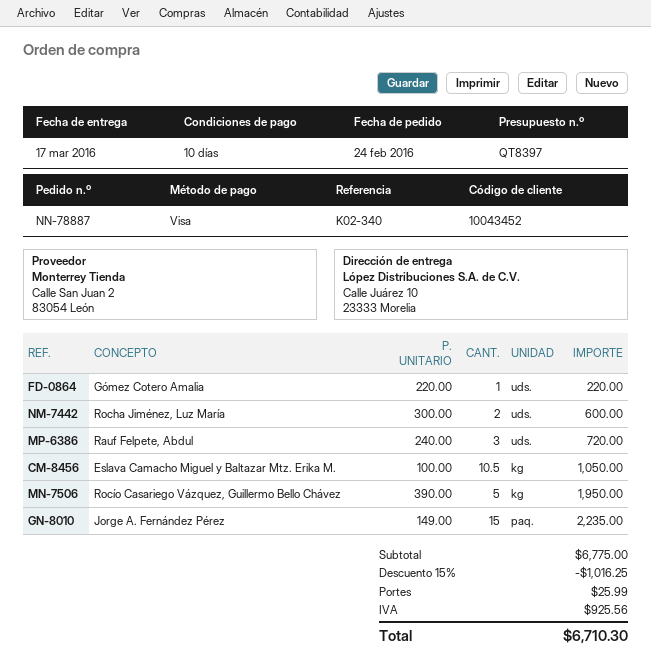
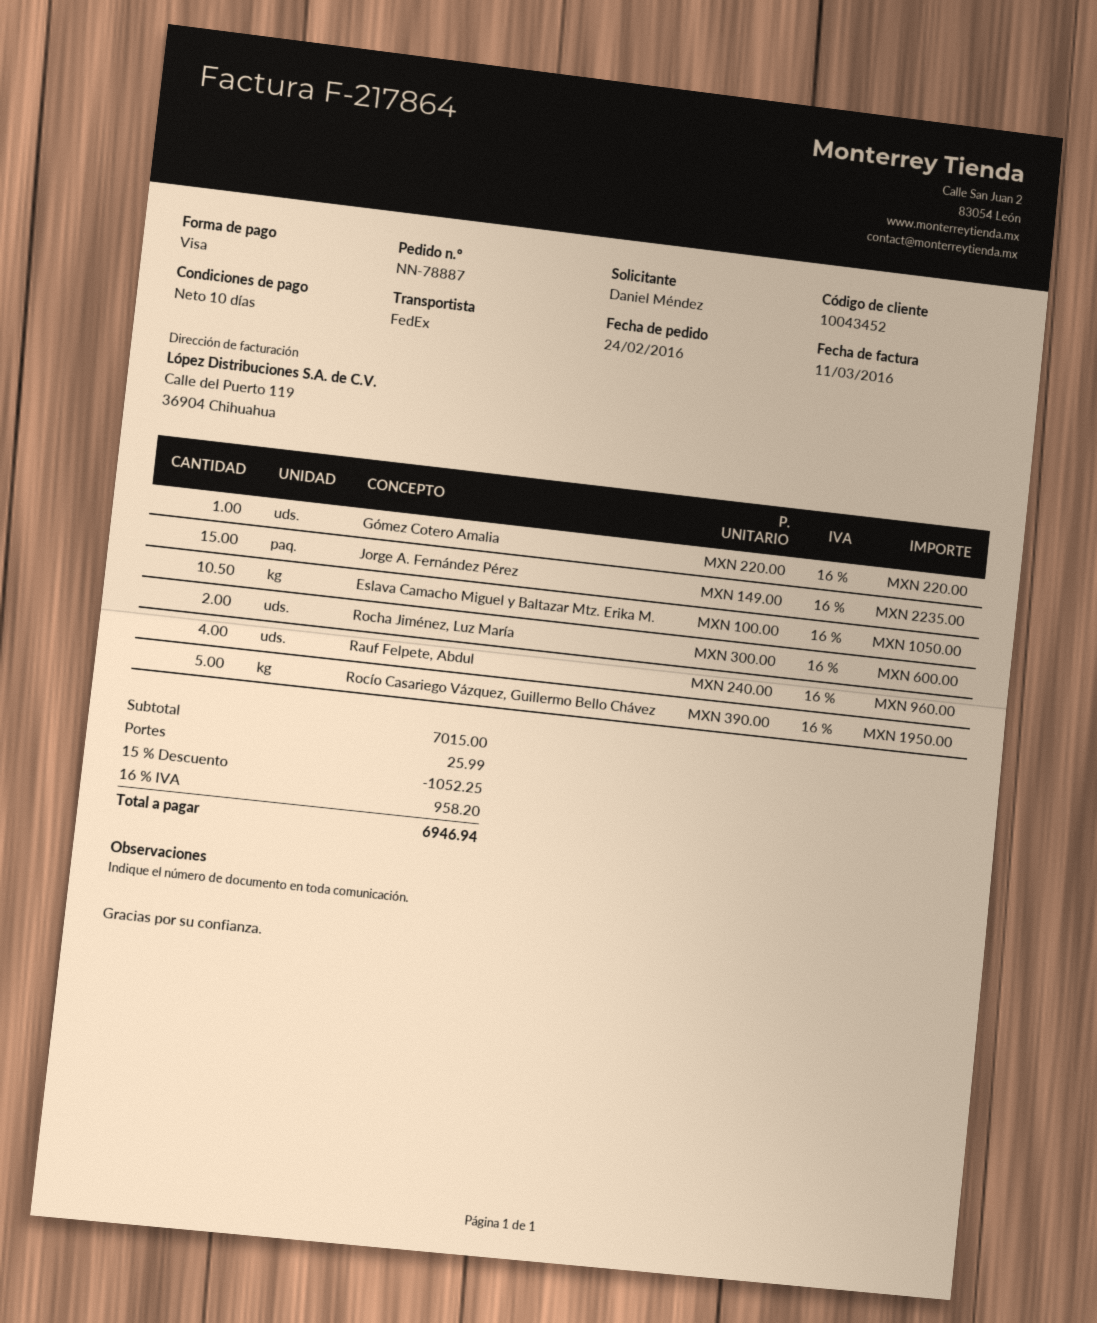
Rauf Felpete, Abdul: 3 x 240.00 = 720.00 -> 4 x 240.00 = 960.00
subtotal: 6775.00 -> 7015.00
discount: 15% = 1016.25 -> 15% = 1052.25
tax: 925.56 -> 958.20
total: 6710.30 -> 6946.94

